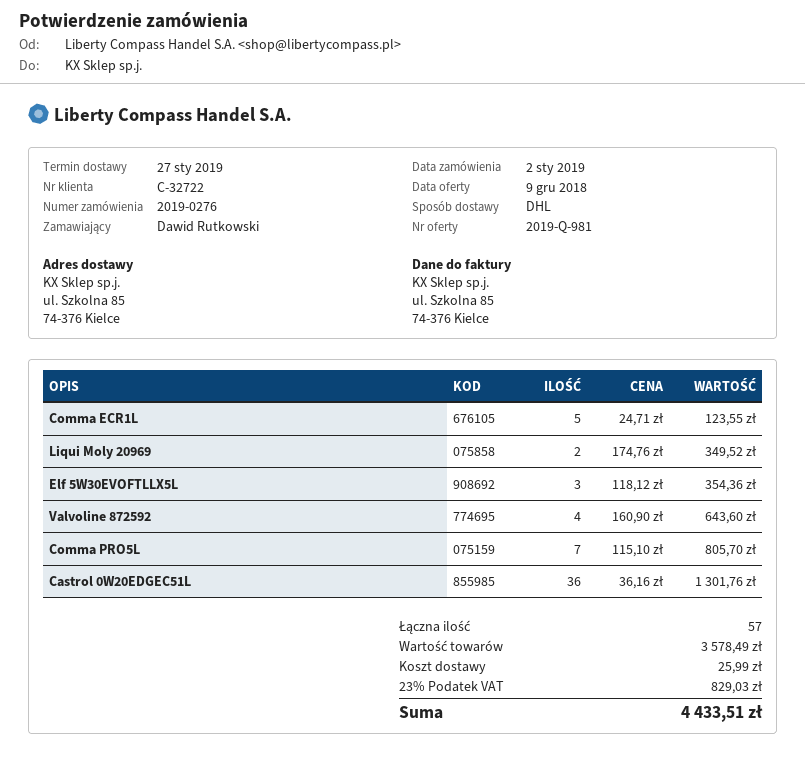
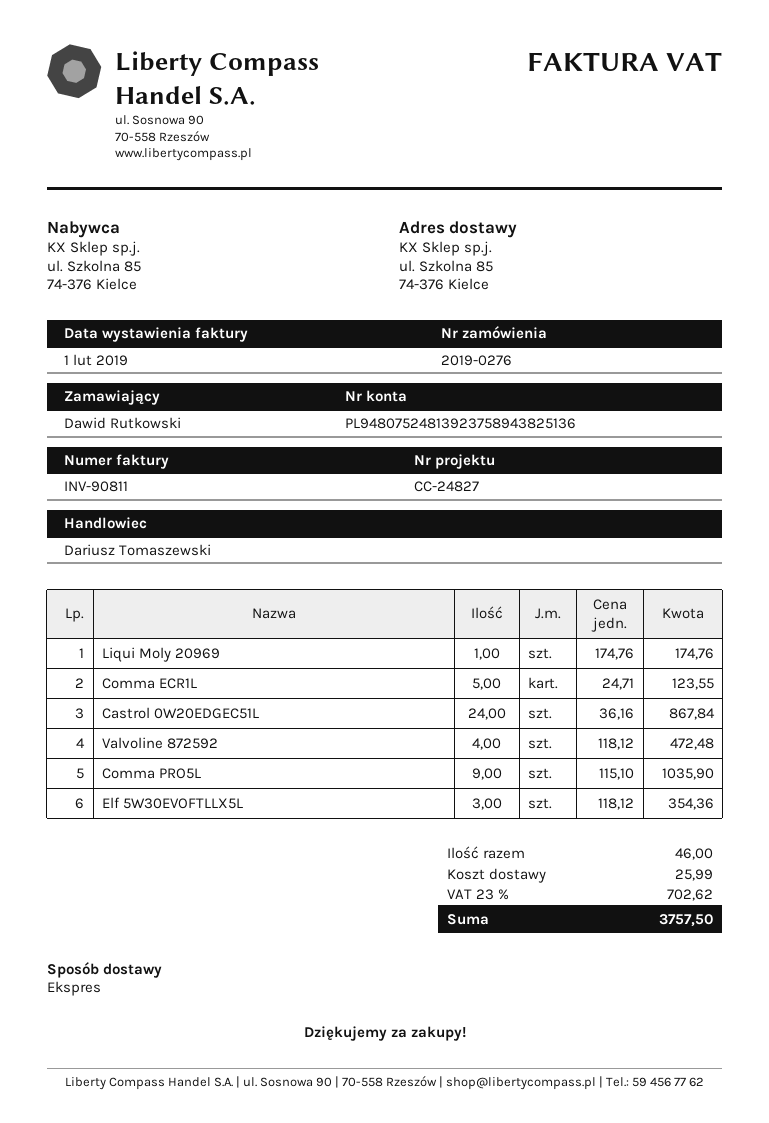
shipping method: DHL -> express
Liqui Moly 20969: 2 x 174.76 = 349.52 -> 1 x 174.76 = 174.76
Valvoline 872592: 4 x 160.90 = 643.60 -> 4 x 118.12 = 472.48
Comma PRO5L: 7 x 115.10 = 805.70 -> 9 x 115.10 = 1035.90
Castrol 0W20EDGEC51L: 36 x 36.16 = 1301.76 -> 24 x 36.16 = 867.84
total quantity: 57 -> 46
tax: 23% = 829.03 -> 23% = 702.62
total: 4433.51 -> 3757.50

